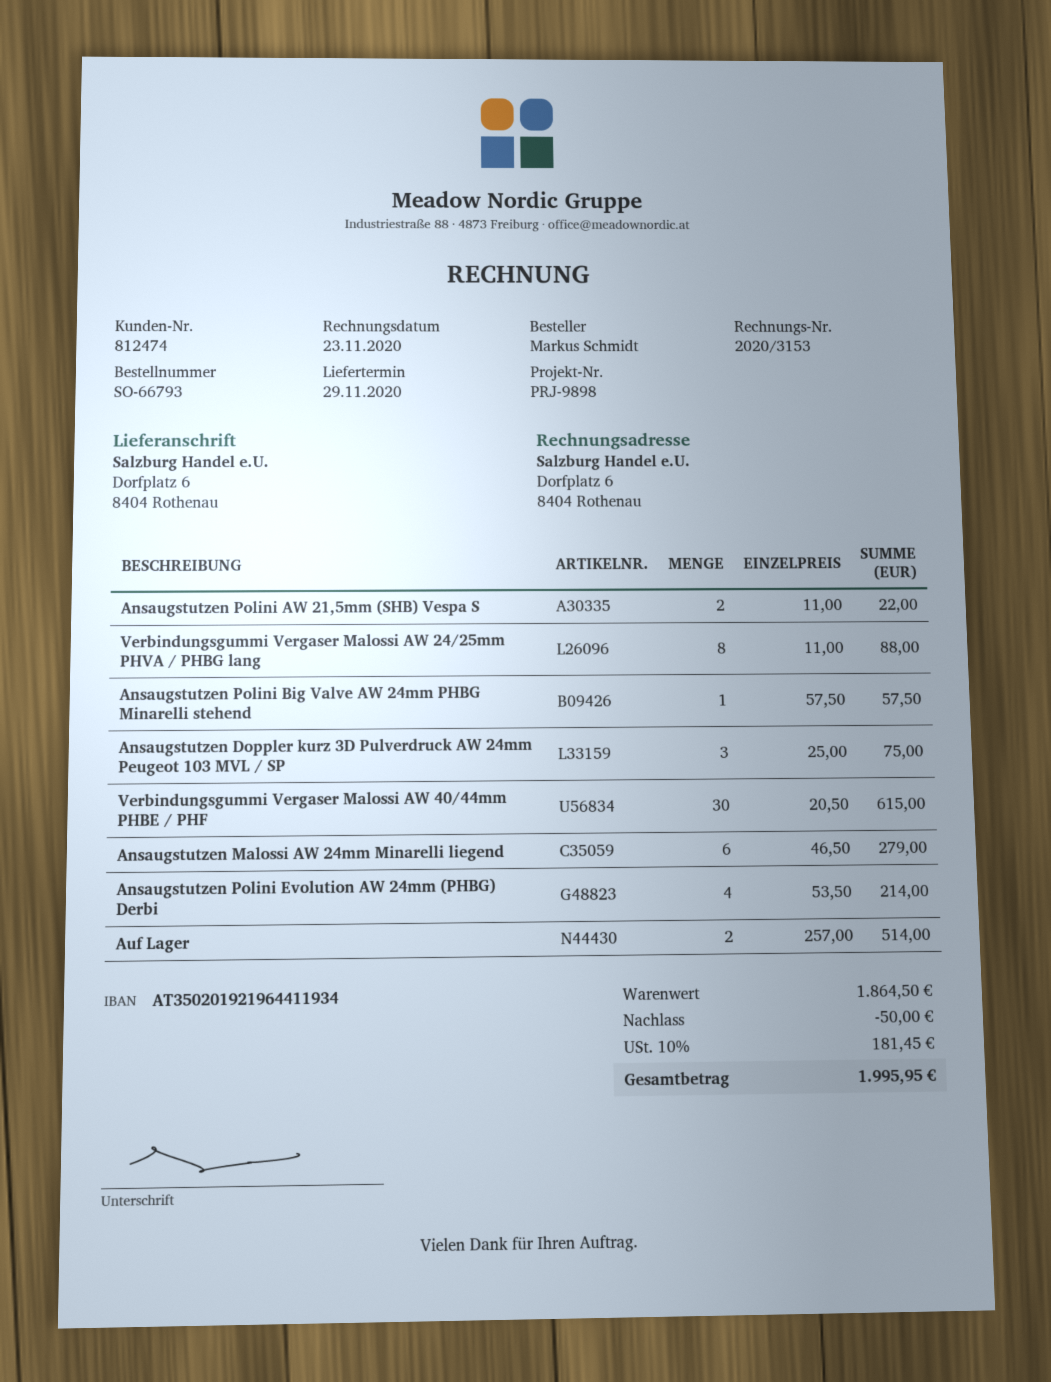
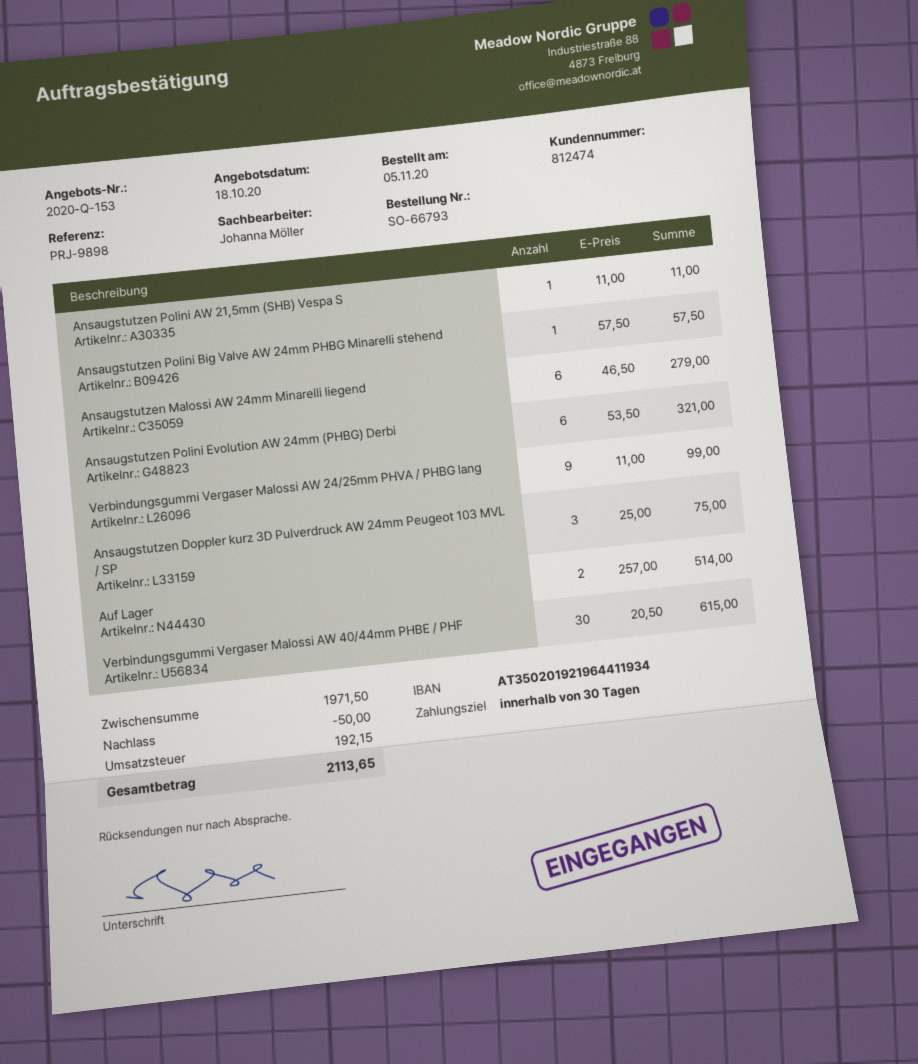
Ansaugstutzen Polini AW 21,5mm (SHB) Vespa S: 2 x 11.00 = 22.00 -> 1 x 11.00 = 11.00
Verbindungsgummi Vergaser Malossi AW 24/25mm PHVA / PHBG lang: 8 x 11.00 = 88.00 -> 9 x 11.00 = 99.00
Ansaugstutzen Polini Evolution AW 24mm (PHBG) Derbi: 4 x 53.50 = 214.00 -> 6 x 53.50 = 321.00
subtotal: 1864.50 -> 1971.50
tax: 181.45 -> 192.15
total: 1995.95 -> 2113.65

